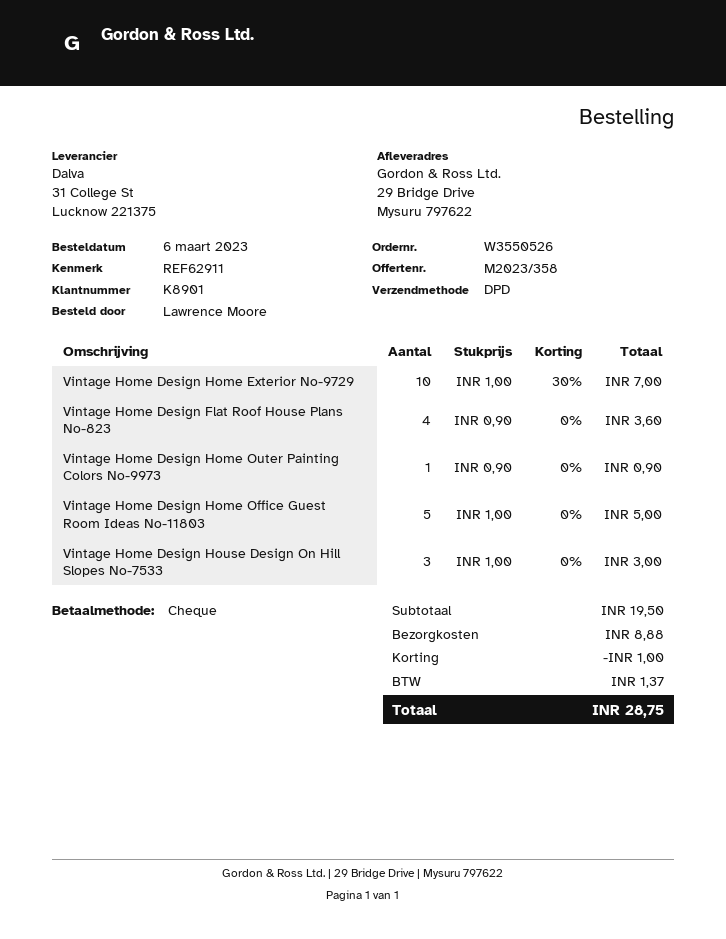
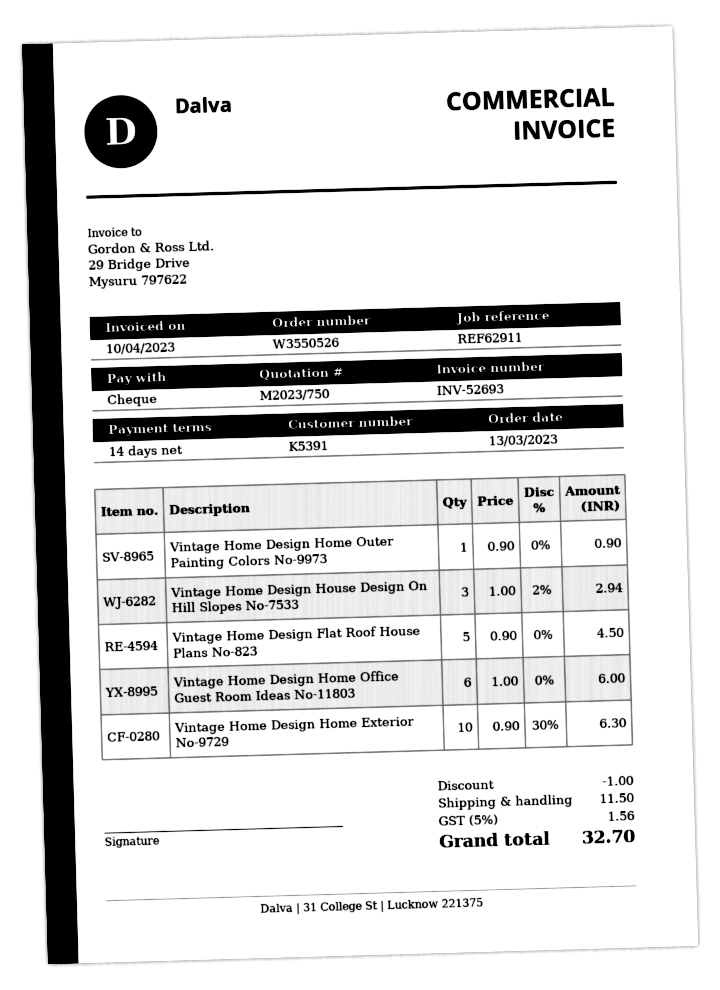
quote number: M2023/358 -> M2023/750
order date: 2023-03-06 -> 2023-03-13
customer number: K8901 -> K5391
Vintage Home Design Home Exterior No-9729: 10 x 1.00 - 30% = 7.00 -> 10 x 0.90 - 30% = 6.30
Vintage Home Design Flat Roof House Plans No-823: 4 x 0.90 = 3.60 -> 5 x 0.90 = 4.50
Vintage Home Design Home Office Guest Room Ideas No-11803: 5 x 1.00 = 5.00 -> 6 x 1.00 = 6.00
Vintage Home Design House Design On Hill Slopes No-7533: 3 x 1.00 = 3.00 -> 3 x 1.00 - 2% = 2.94
shipping: 8.88 -> 11.50
tax: 1.37 -> 1.56
total: 28.75 -> 32.70

